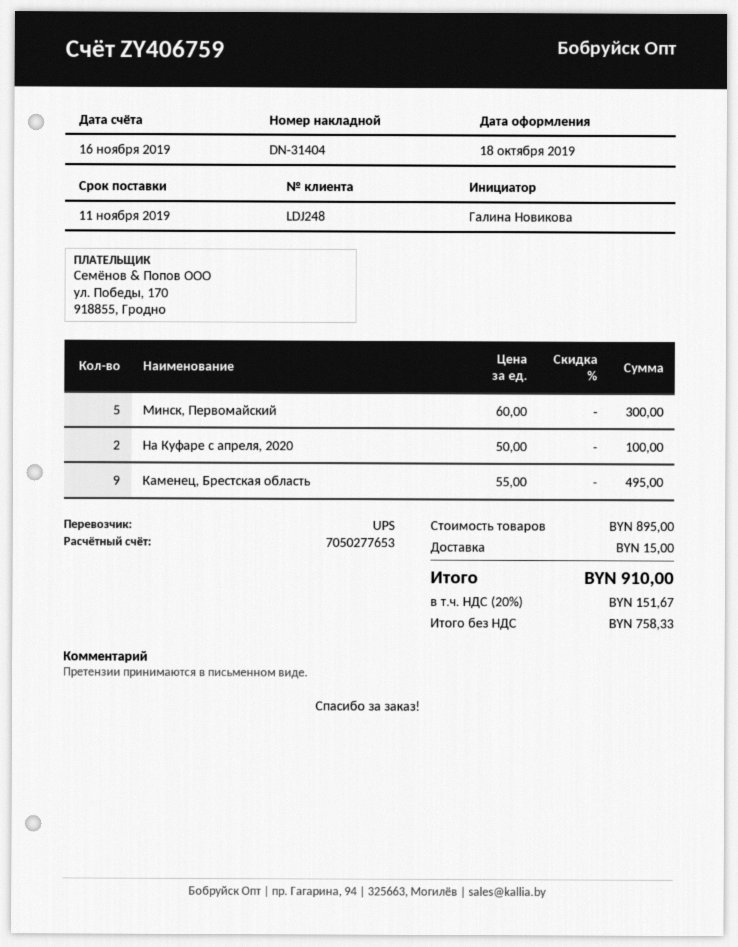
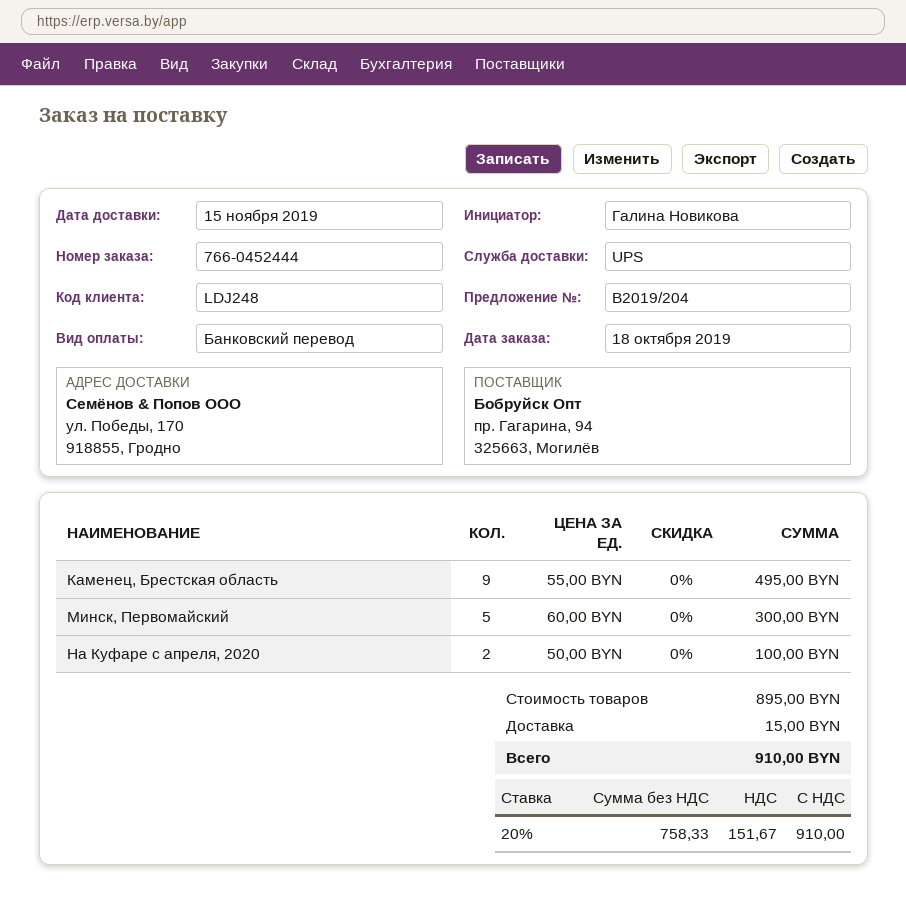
delivery date: 2019-11-11 -> 2019-11-15

